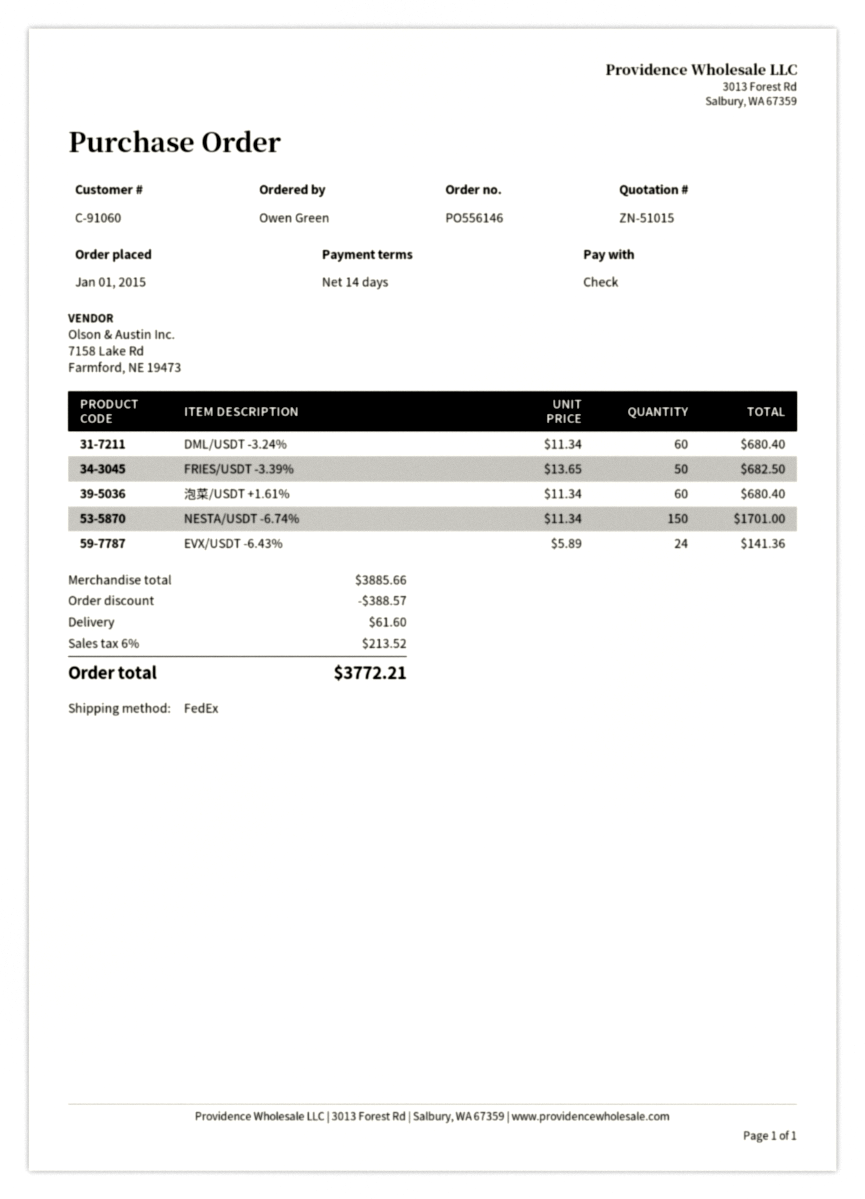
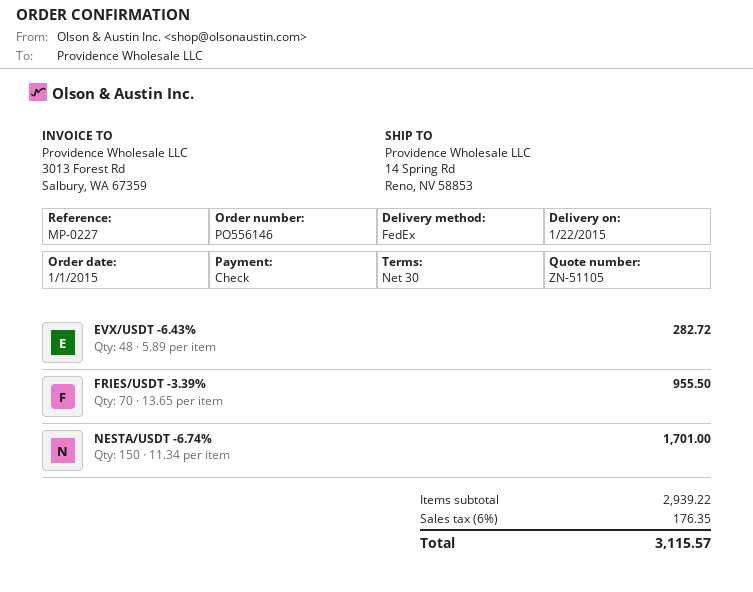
quote number: ZN-51015 -> ZN-51105
payment terms: 14 days -> 30 days
DML/USDT -3.24%: 60 x 11.34 = 680.40 -> none
FRIES/USDT -3.39%: 50 x 13.65 = 682.50 -> 70 x 13.65 = 955.50
泡菜/USDT +1.61%: 60 x 11.34 = 680.40 -> none
EVX/USDT -6.43%: 24 x 5.89 = 141.36 -> 48 x 5.89 = 282.72
subtotal: 3885.66 -> 2939.22
discount: 388.57 -> none
shipping: 61.60 -> none
tax: 6% = 213.52 -> 6% = 176.35
total: 3772.21 -> 3115.57

